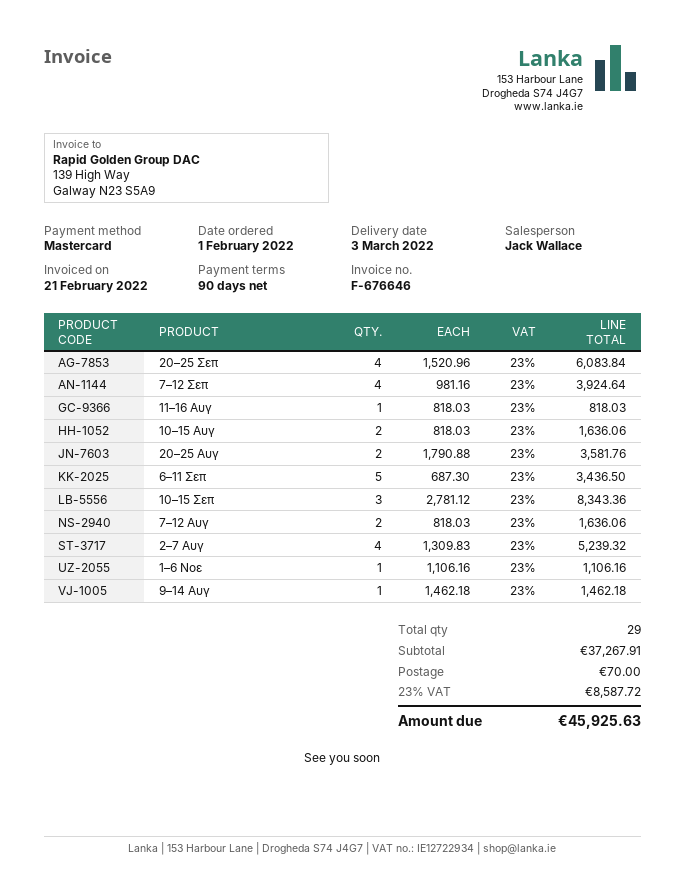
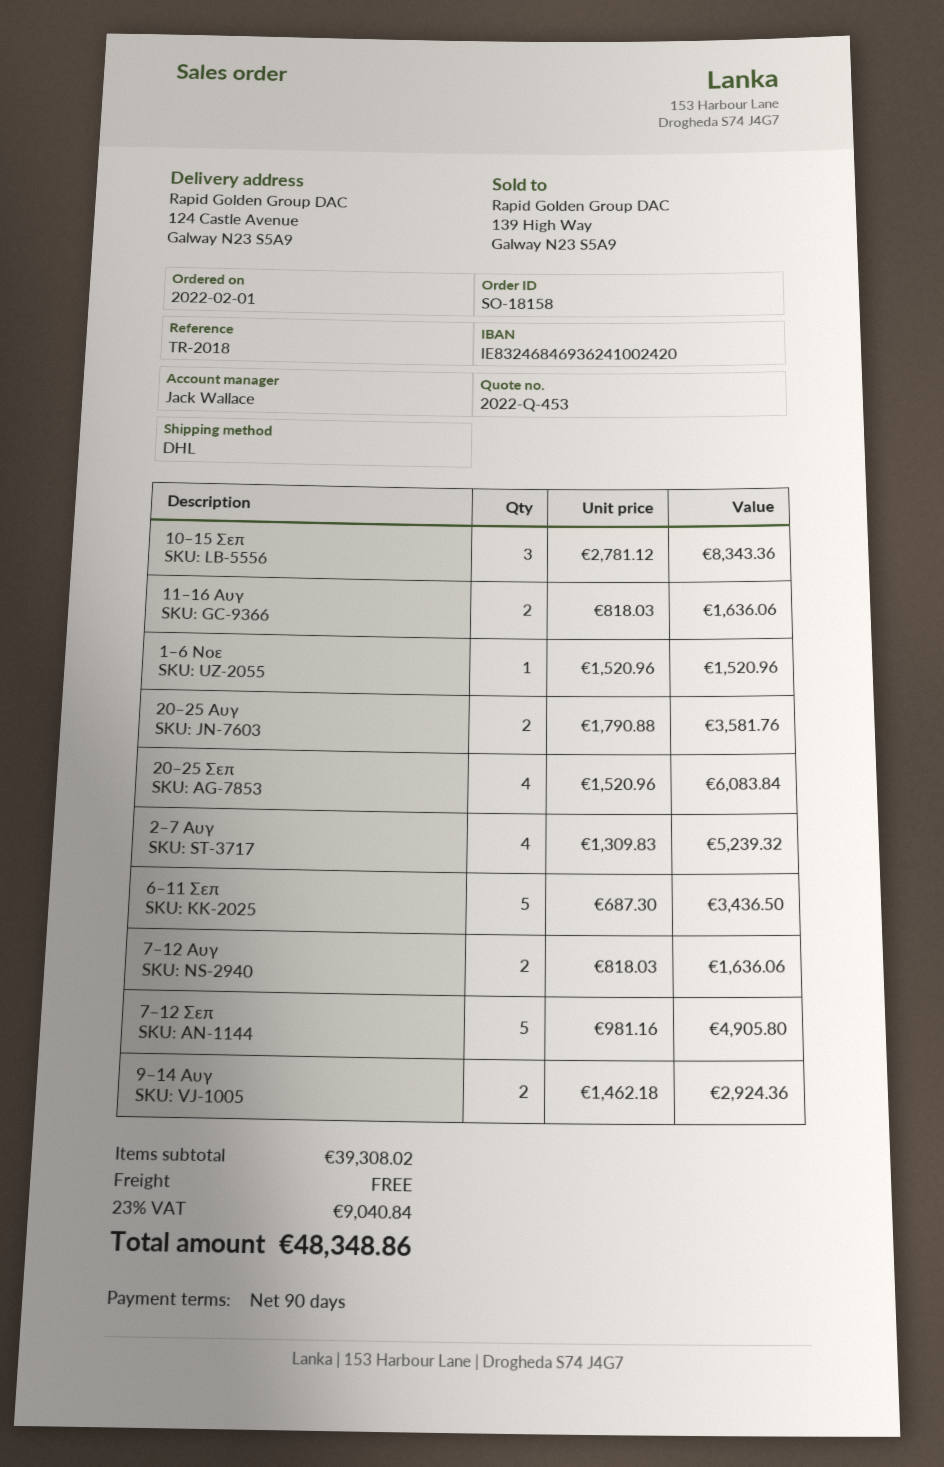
7–12 Σεπ: 4 x 981.16 = 3924.64 -> 5 x 981.16 = 4905.80
11–16 Αυγ: 1 x 818.03 = 818.03 -> 2 x 818.03 = 1636.06
10–15 Αυγ: 2 x 818.03 = 1636.06 -> none
1–6 Νοε: 1 x 1106.16 = 1106.16 -> 1 x 1520.96 = 1520.96
9–14 Αυγ: 1 x 1462.18 = 1462.18 -> 2 x 1462.18 = 2924.36
subtotal: 37267.91 -> 39308.02
shipping: 70.00 -> 0.00
tax: 23% = 8587.72 -> 23% = 9040.84
total: 45925.63 -> 48348.86

